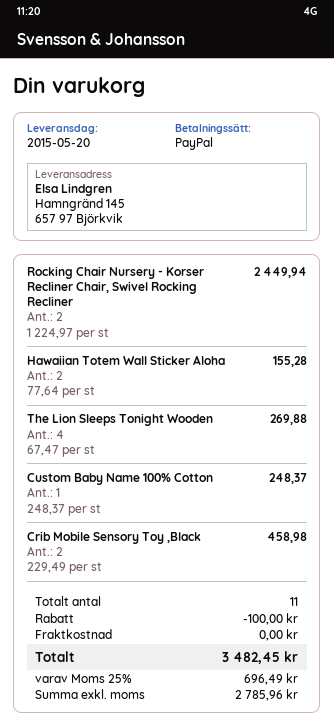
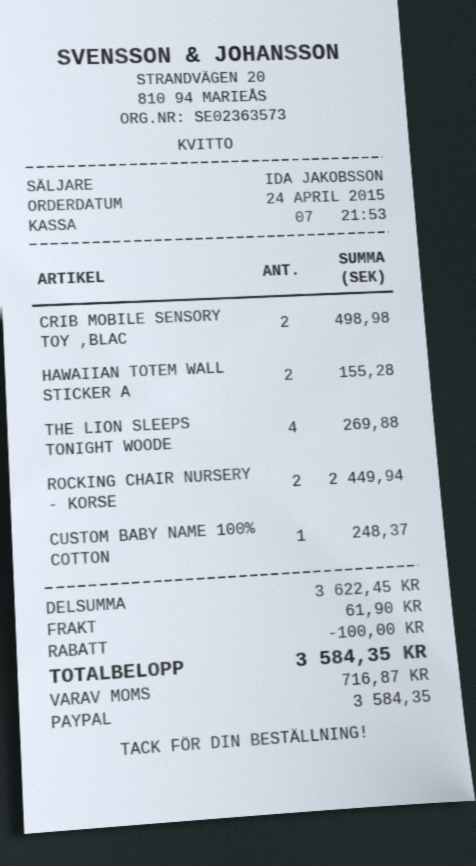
Crib Mobile Sensory Toy ,Black: 2 for 458.98 -> 2 for 498.98
shipping: 0.00 -> 61.90
tax: 696.49 -> 716.87
total: 3482.45 -> 3584.35

